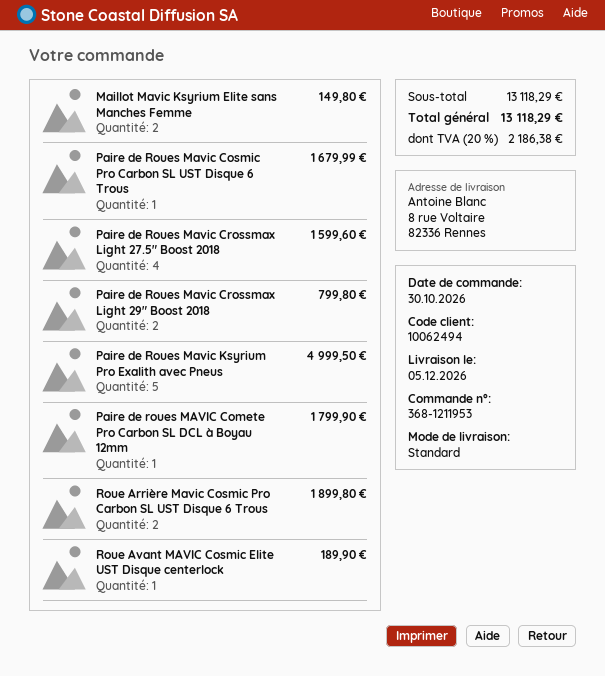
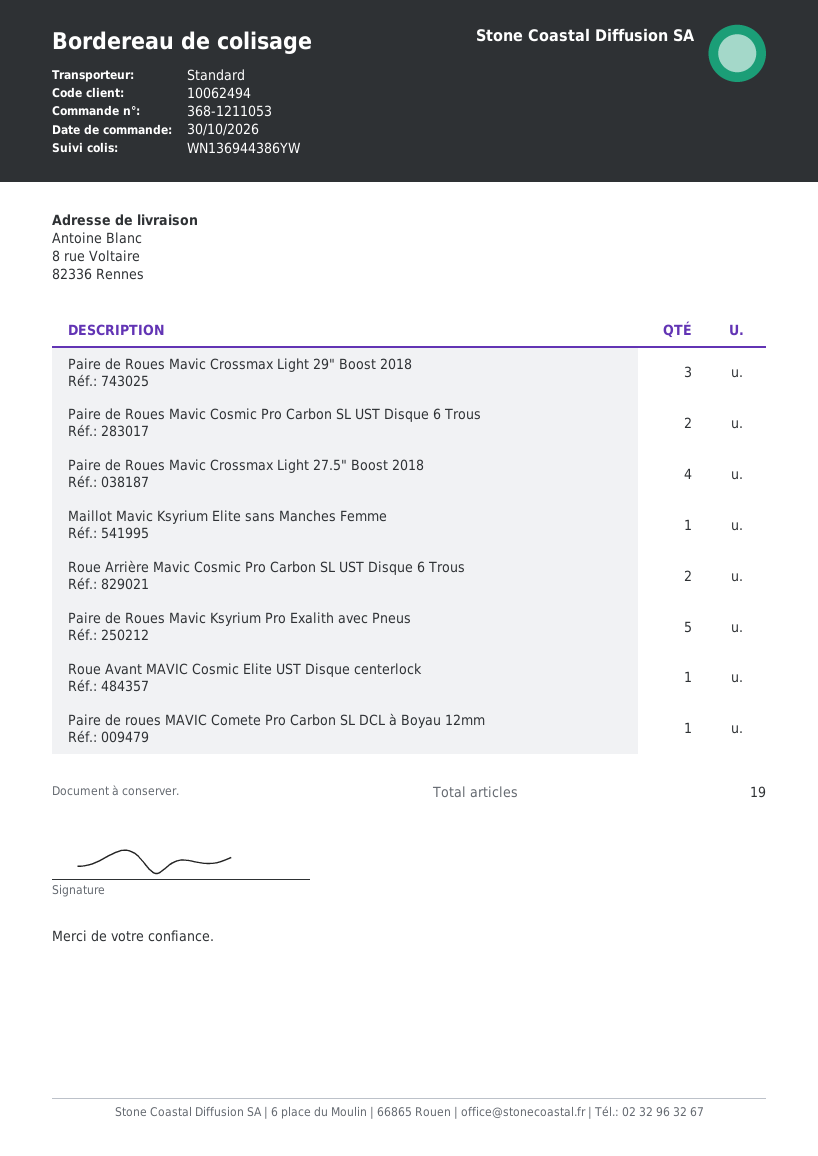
order number: 368-1211953 -> 368-1211053
Maillot Mavic Ksyrium Elite sans Manches Femme: 2 -> 1
Paire de Roues Mavic Cosmic Pro Carbon SL UST Disque 6 Trous: 1 -> 2
Paire de Roues Mavic Crossmax Light 29" Boost 2018: 2 -> 3

